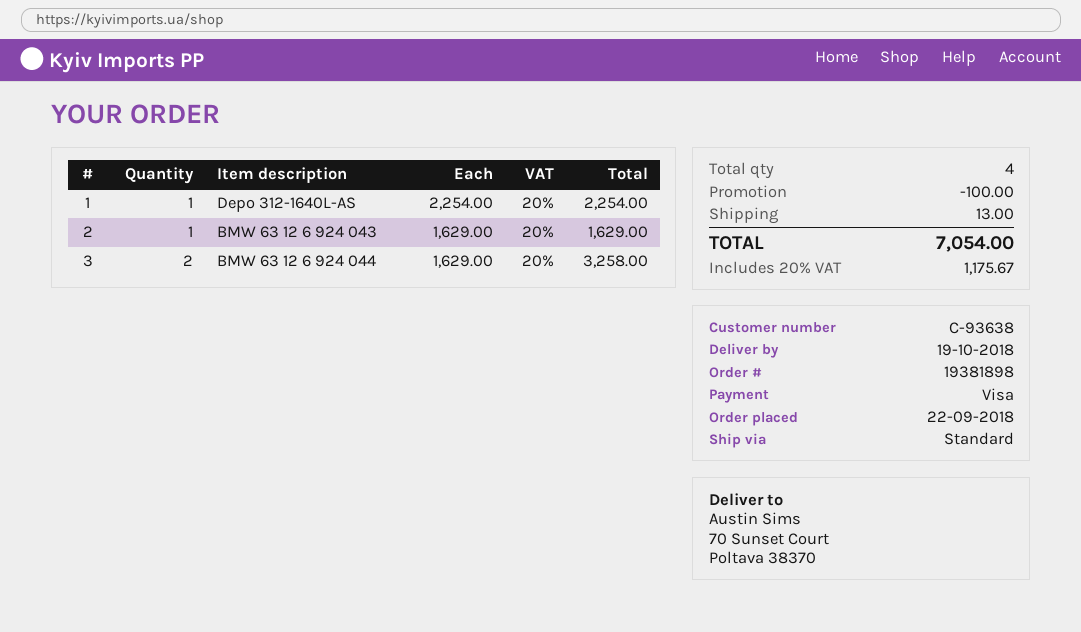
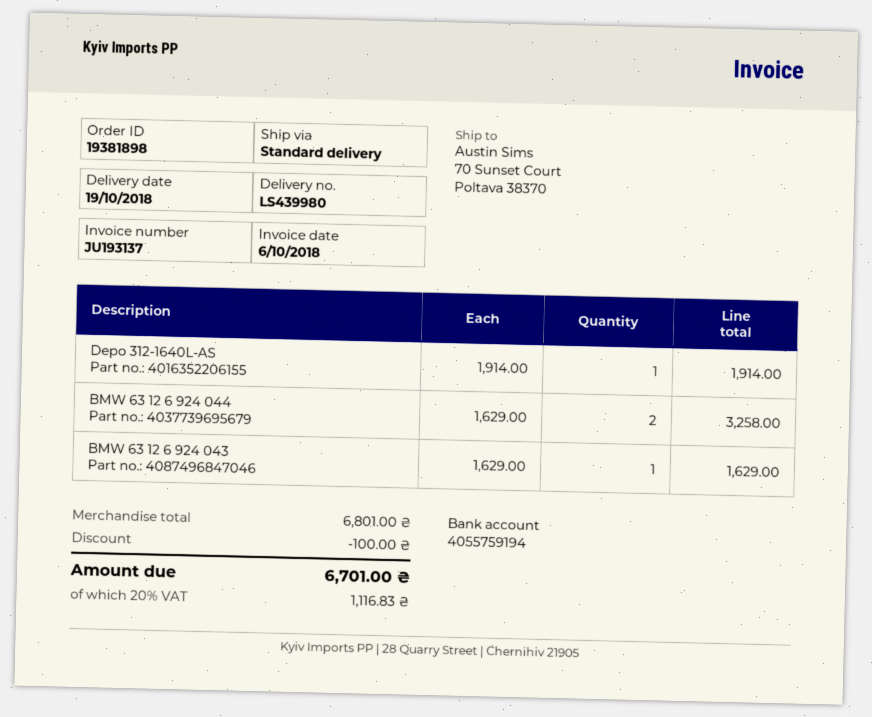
Depo 312-1640L-AS: 1 x 2254.00 = 2254.00 -> 1 x 1914.00 = 1914.00
shipping: 13.00 -> none
tax: 20% = 1175.67 -> 20% = 1116.83
total: 7054.00 -> 6701.00

